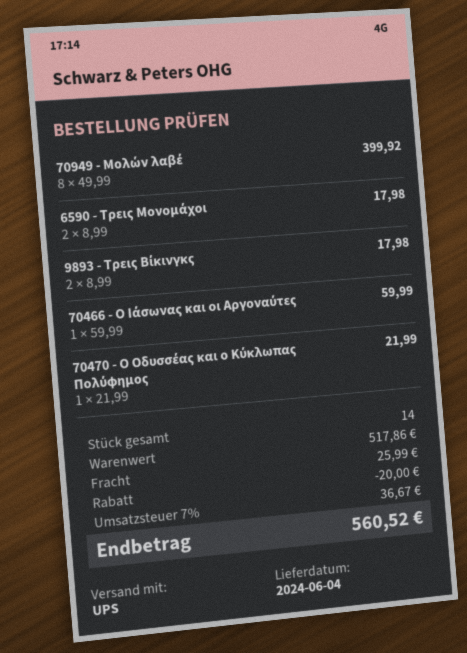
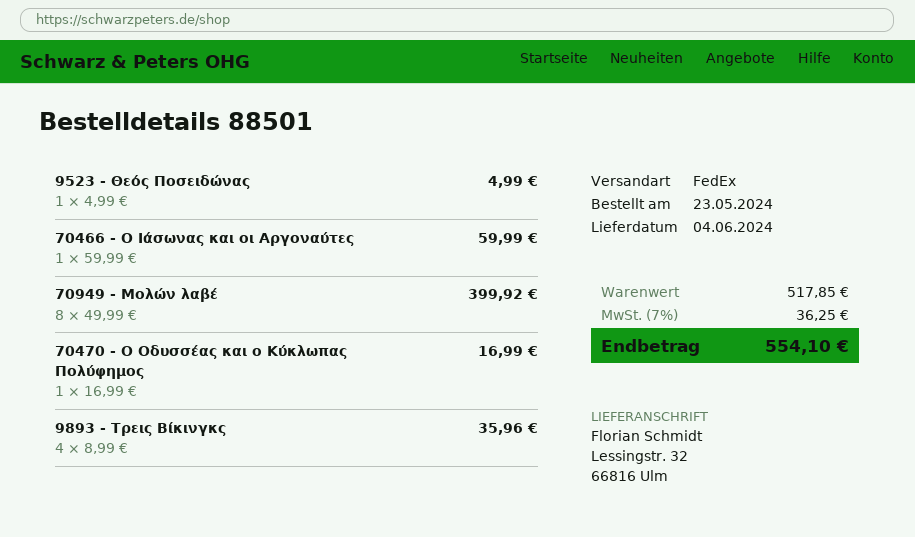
shipping method: UPS -> FedEx
6590 - Τρεις Μονομάχοι: 2 x 8.99 = 17.98 -> none
9893 - Τρεις Βίκινγκς: 2 x 8.99 = 17.98 -> 4 x 8.99 = 35.96
70470 - Ο Οδυσσέας και ο Κύκλωπας Πολύφημος: 1 x 21.99 = 21.99 -> 1 x 16.99 = 16.99
9523 - Θεός Ποσειδώνας: none -> 1 x 4.99 = 4.99
subtotal: 517.86 -> 517.85
discount: 20.00 -> none
shipping: 25.99 -> none
tax: 7% = 36.67 -> 7% = 36.25
total: 560.52 -> 554.10

